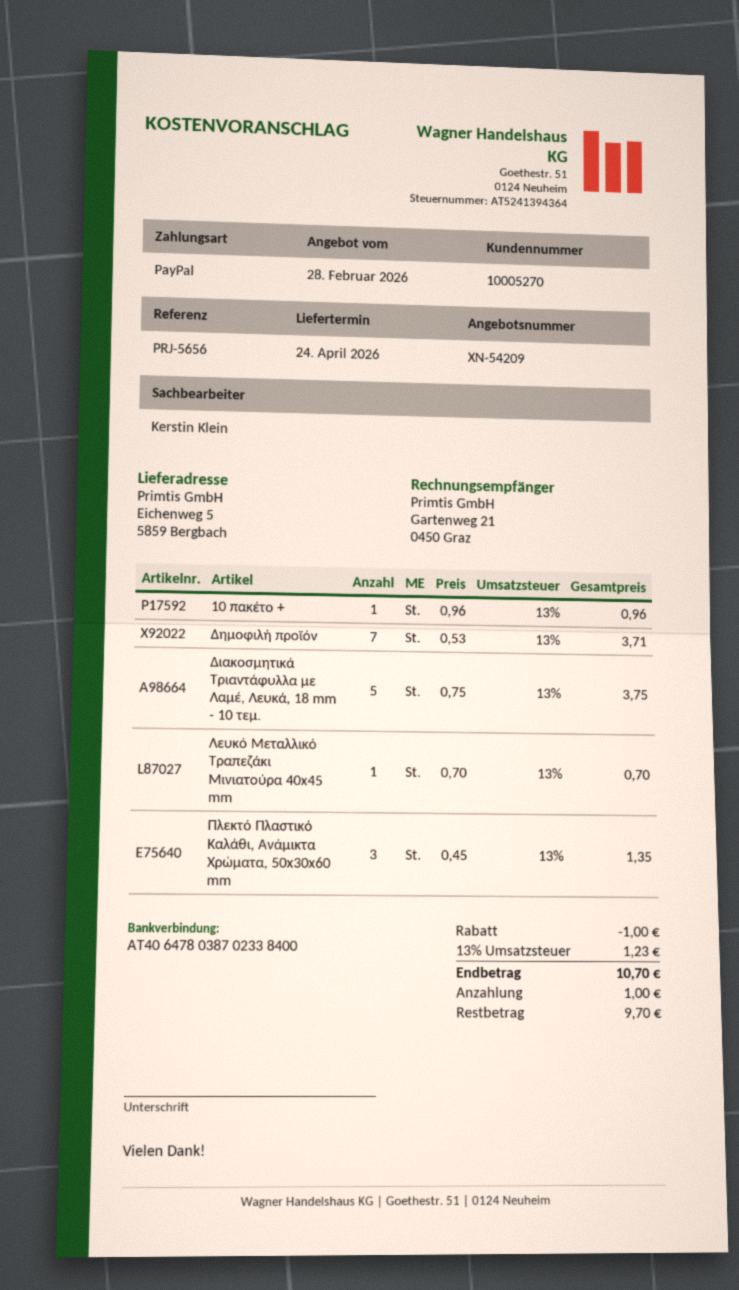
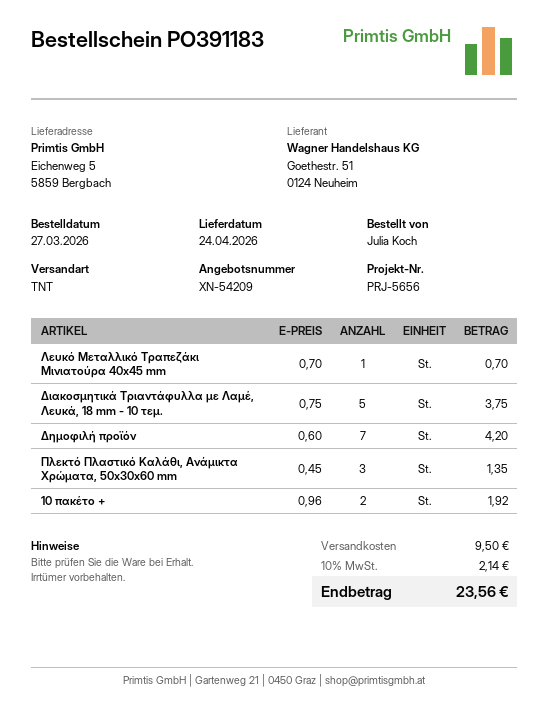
10 πακέτο +: 1 x 0.96 = 0.96 -> 2 x 0.96 = 1.92
Δημοφιλή προϊόν: 7 x 0.53 = 3.71 -> 7 x 0.60 = 4.20
discount: 1.00 -> none
shipping: none -> 9.50
tax: 13% = 1.23 -> 10% = 2.14
total: 10.70 -> 23.56

